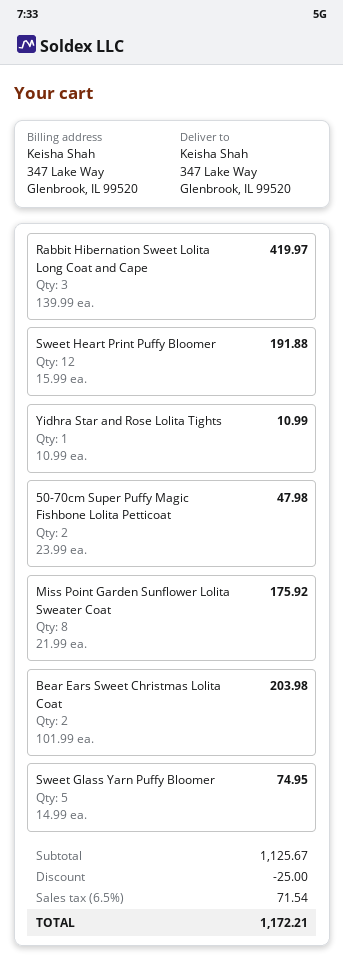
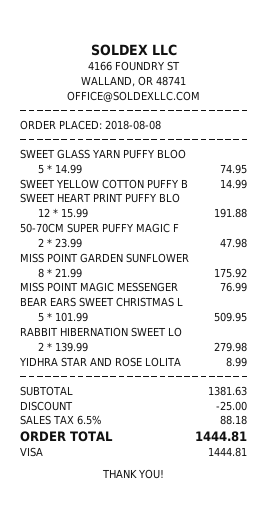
Rabbit Hibernation Sweet Lolita Long Coat and Cape: 3 x 139.99 = 419.97 -> 2 x 139.99 = 279.98
Yidhra Star and Rose Lolita Tights: 1 x 10.99 = 10.99 -> 1 x 8.99 = 8.99
Bear Ears Sweet Christmas Lolita Coat: 2 x 101.99 = 203.98 -> 5 x 101.99 = 509.95
SWEET YELLOW COTTON PUFFY B: none -> 1 x 14.99 = 14.99
MISS POINT MAGIC MESSENGER: none -> 1 x 76.99 = 76.99
subtotal: 1125.67 -> 1381.63
tax: 6.5% = 71.54 -> 6.5% = 88.18
total: 1172.21 -> 1444.81

